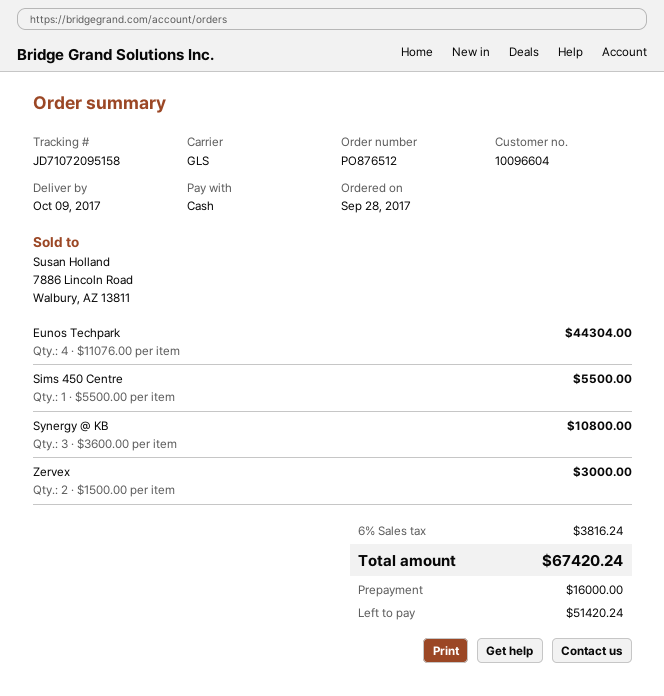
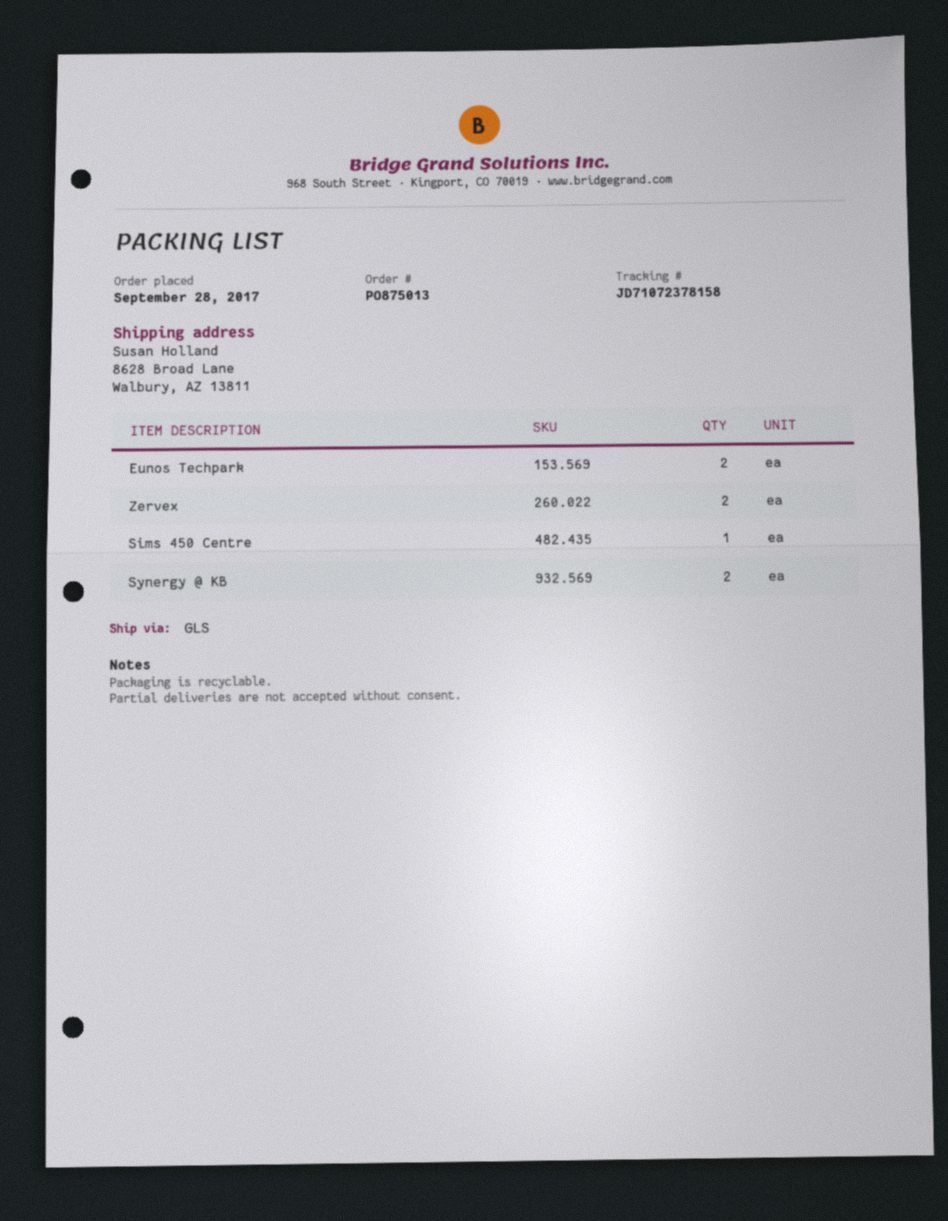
order number: PO876512 -> PO875013
tracking number: JD71072095158 -> JD71072378158
Eunos Techpark: 4 -> 2
Synergy @ KB: 3 -> 2

